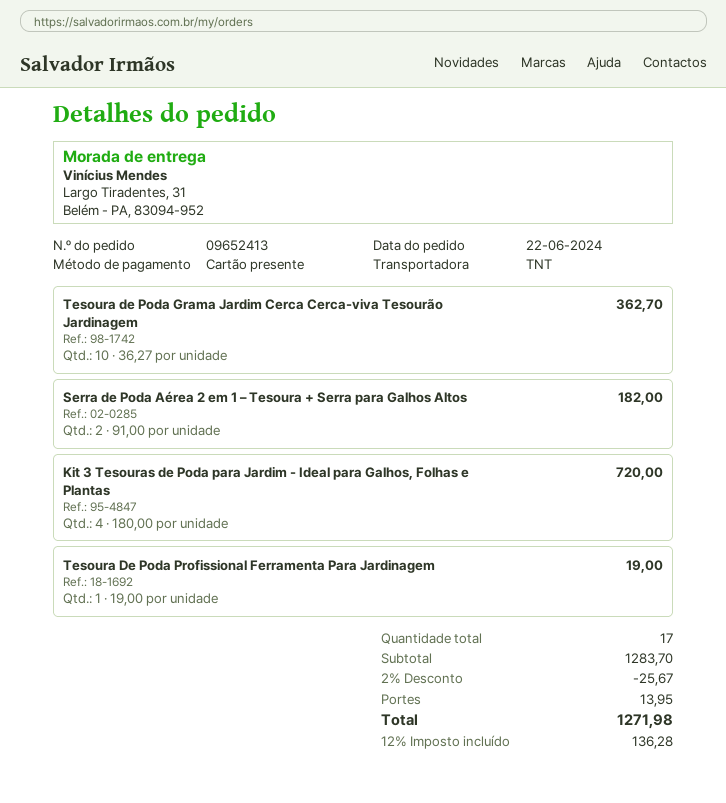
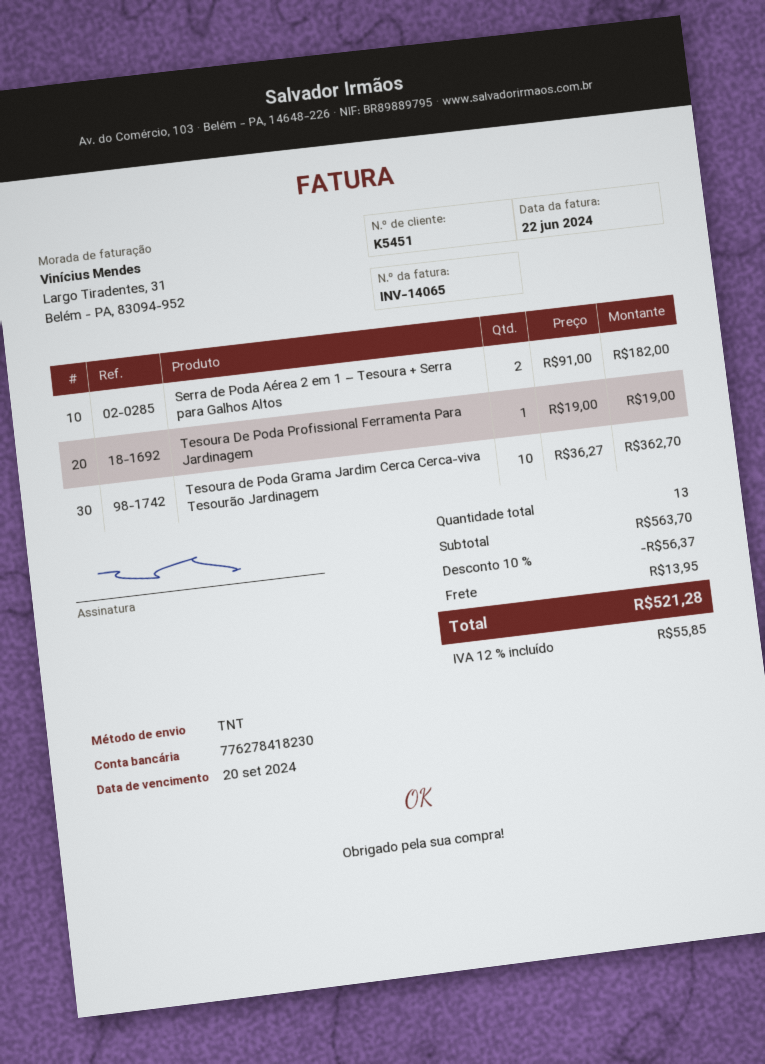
Kit 3 Tesouras de Poda para Jardim - Ideal para Galhos, Folhas e Plantas: 4 x 180.00 = 720.00 -> none
total quantity: 17 -> 13
subtotal: 1283.70 -> 563.70
discount: 2% = 25.67 -> 10% = 56.37
tax: 12% = 136.28 -> 12% = 55.85
total: 1271.98 -> 521.28

